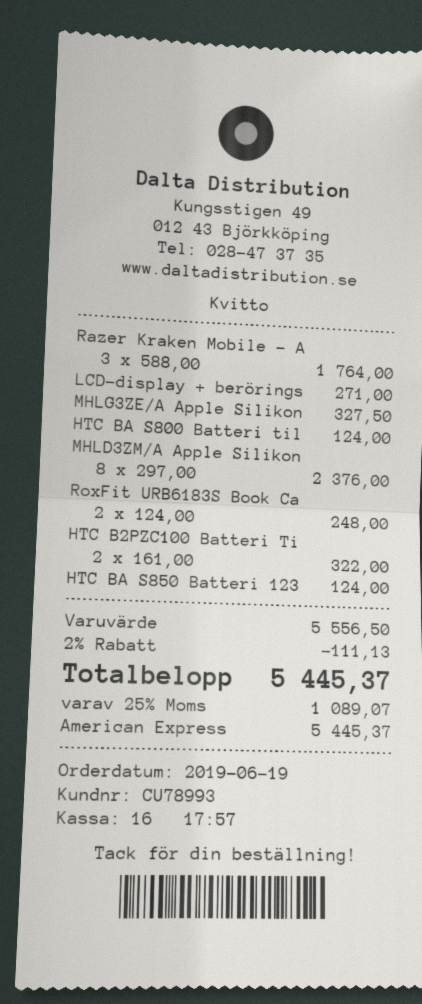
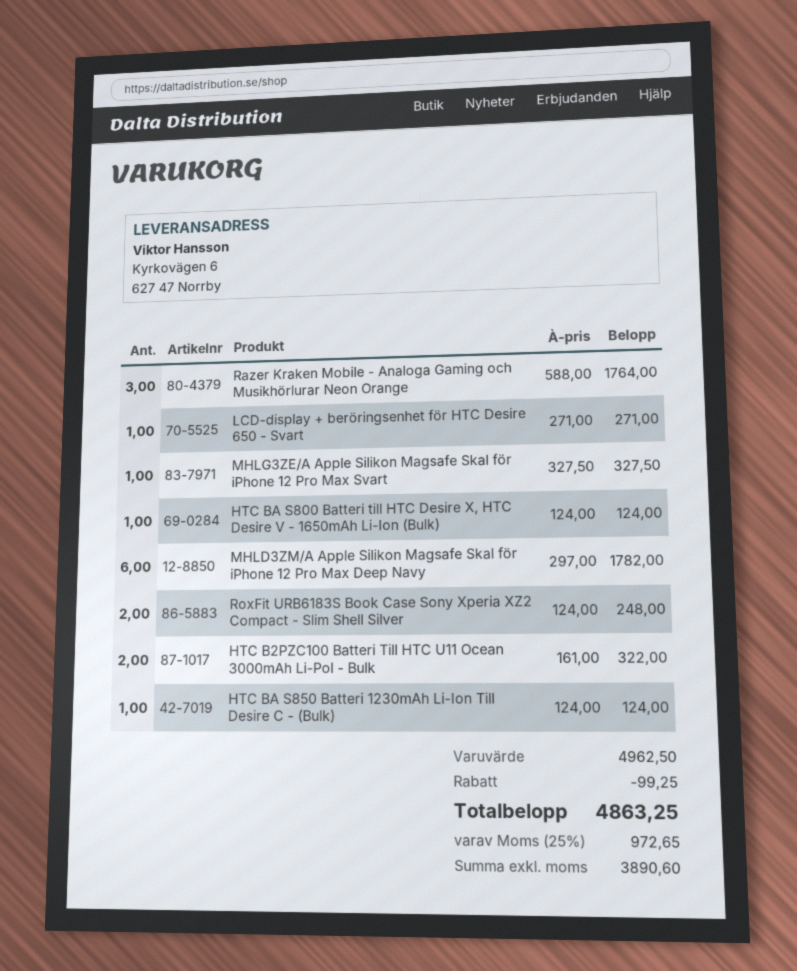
MHLD3ZM/A Apple Silikon: 8 x 297.00 = 2376.00 -> 6 x 297.00 = 1782.00
subtotal: 5556.50 -> 4962.50
discount: 111.13 -> 99.25
tax: 25% = 1089.07 -> 25% = 972.65
total: 5445.37 -> 4863.25

